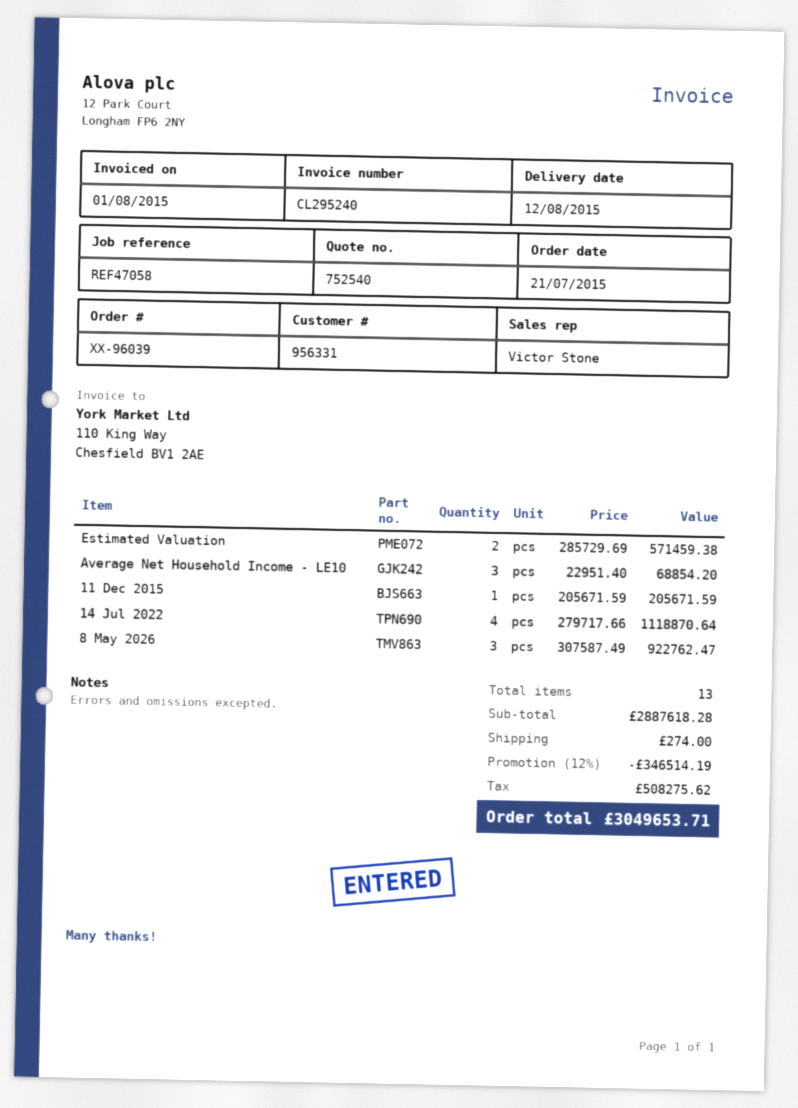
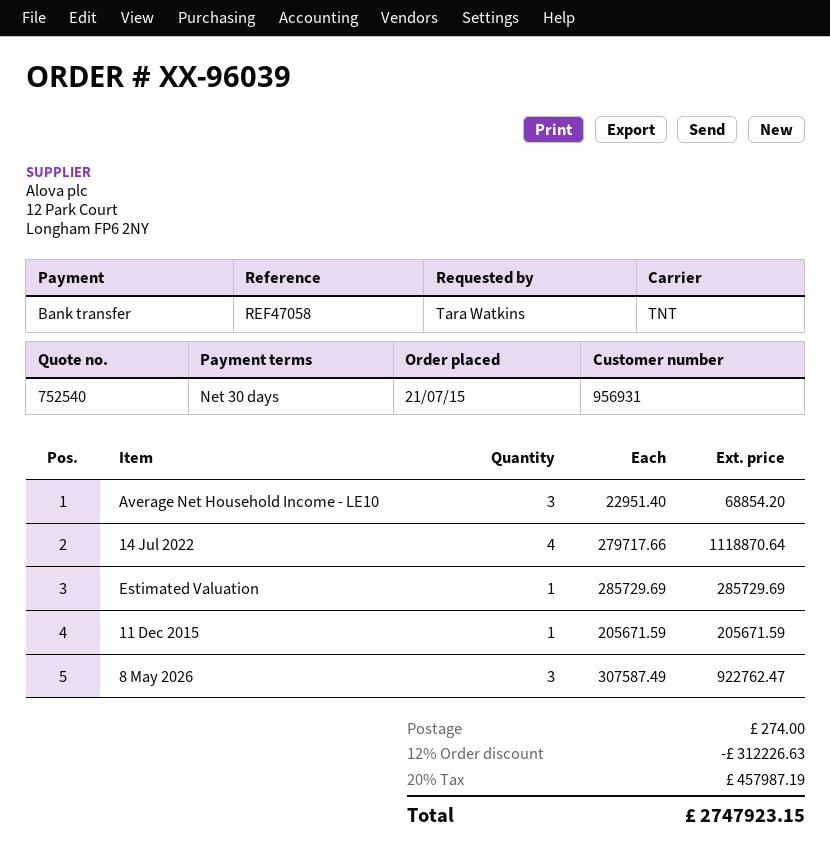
customer number: 956331 -> 956931
Estimated Valuation: 2 x 285729.69 = 571459.38 -> 1 x 285729.69 = 285729.69
discount: 12% = 346514.19 -> 12% = 312226.63
tax: 508275.62 -> 457987.19
total: 3049653.71 -> 2747923.15

